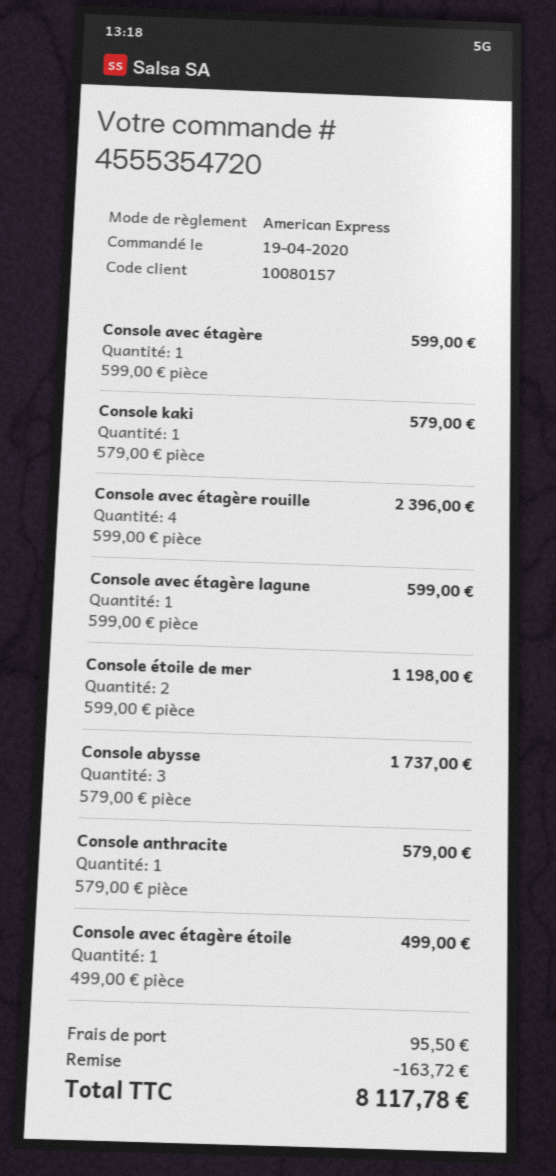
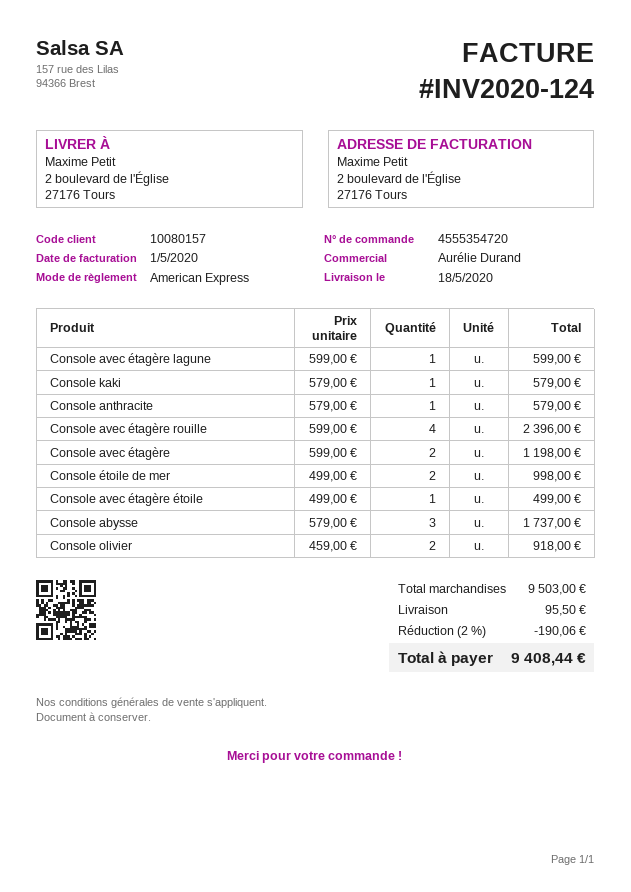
Console avec étagère: 1 x 599.00 = 599.00 -> 2 x 599.00 = 1198.00
Console étoile de mer: 2 x 599.00 = 1198.00 -> 2 x 499.00 = 998.00
Console olivier: none -> 2 x 459.00 = 918.00
discount: 163.72 -> 190.06
total: 8117.78 -> 9408.44

